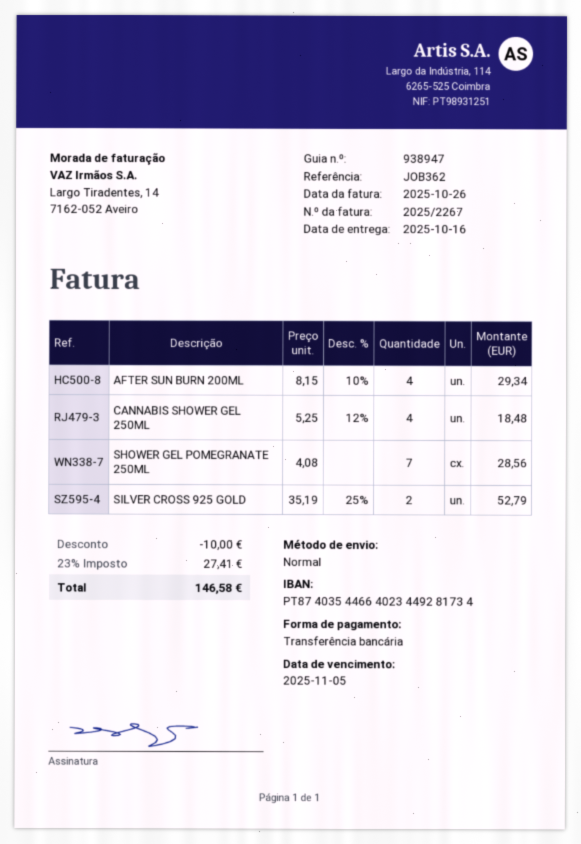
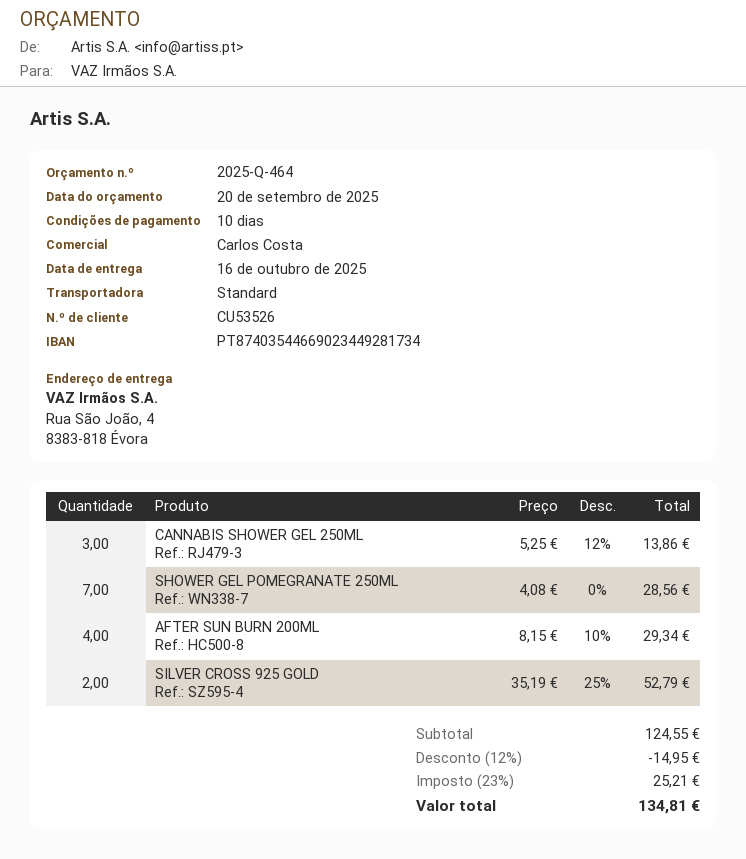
bank account: PT87403544664023449281734 -> PT87403544669023449281734
CANNABIS SHOWER GEL 250ML: 4 x 5.25 - 12% = 18.48 -> 3 x 5.25 - 12% = 13.86
discount: 10.00 -> 14.95
tax: 23% = 27.41 -> 23% = 25.21
total: 146.58 -> 134.81

